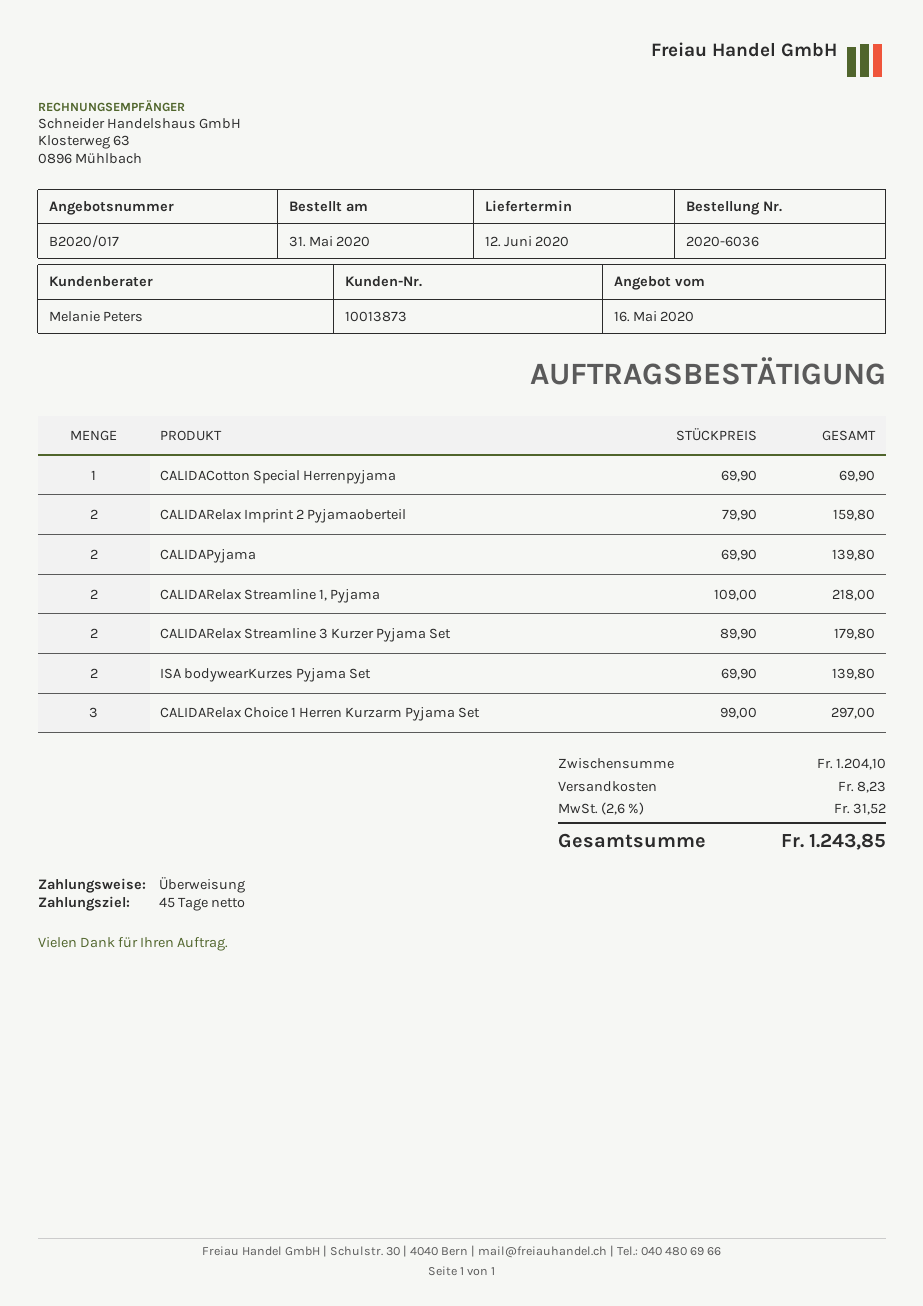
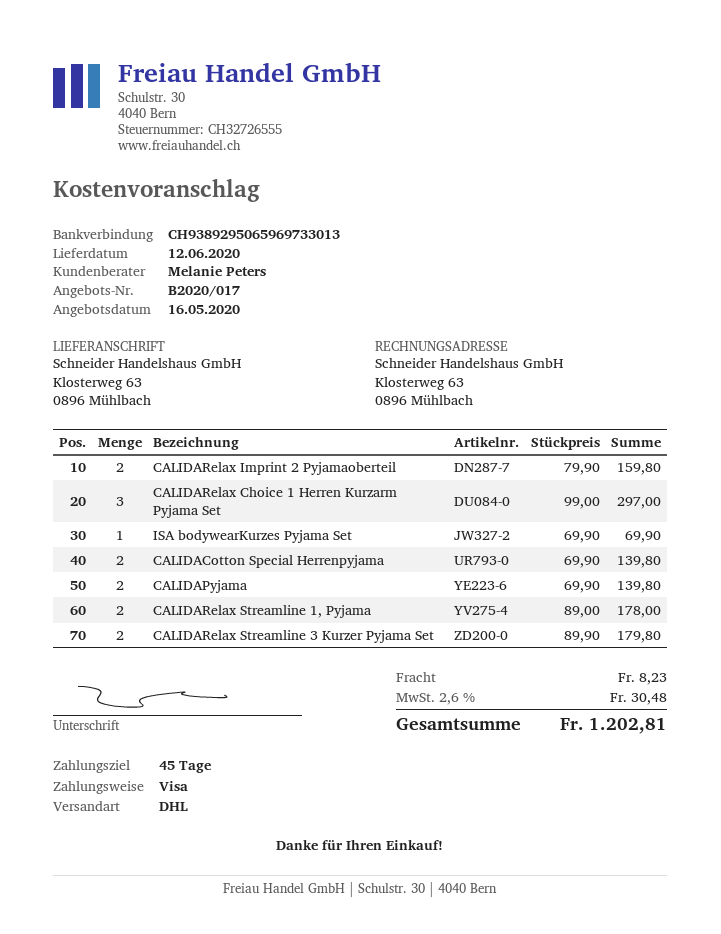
payment method: bank transfer -> Visa
CALIDACotton Special Herrenpyjama: 1 x 69.90 = 69.90 -> 2 x 69.90 = 139.80
CALIDARelax Streamline 1, Pyjama: 2 x 109.00 = 218.00 -> 2 x 89.00 = 178.00
ISA bodywearKurzes Pyjama Set: 2 x 69.90 = 139.80 -> 1 x 69.90 = 69.90
tax: 2.6% = 31.52 -> 2.6% = 30.48
total: 1243.85 -> 1202.81

